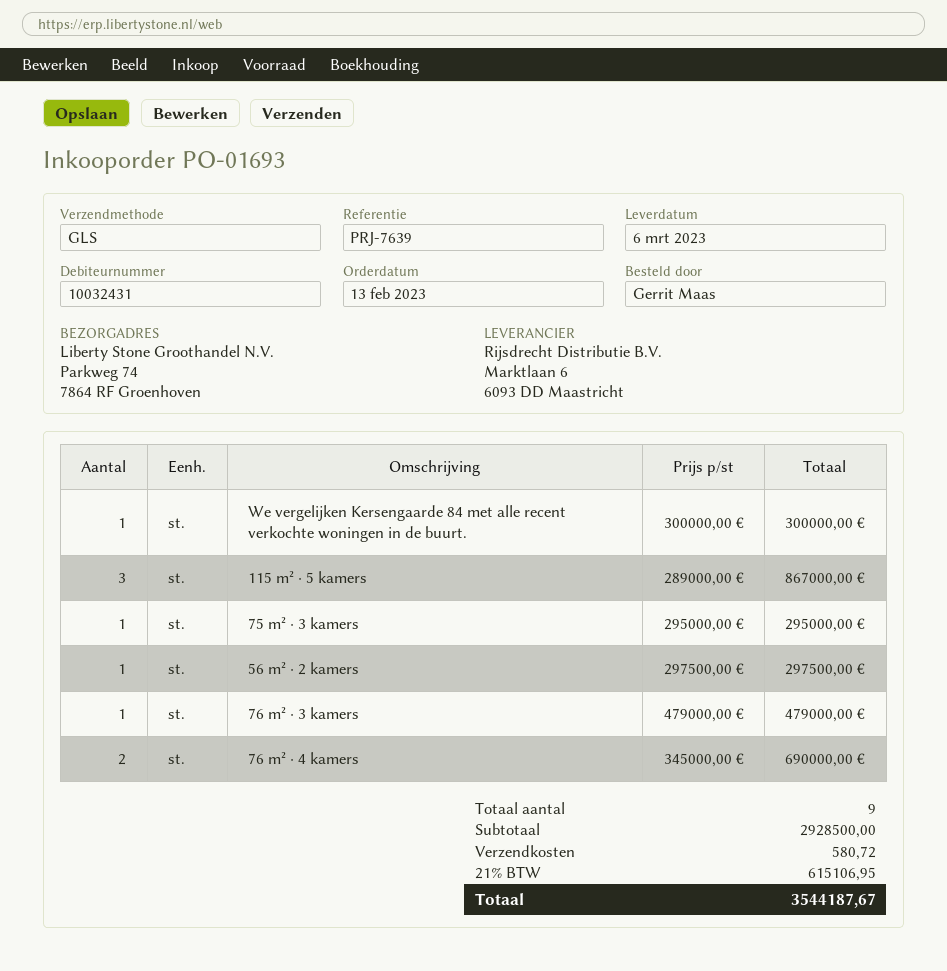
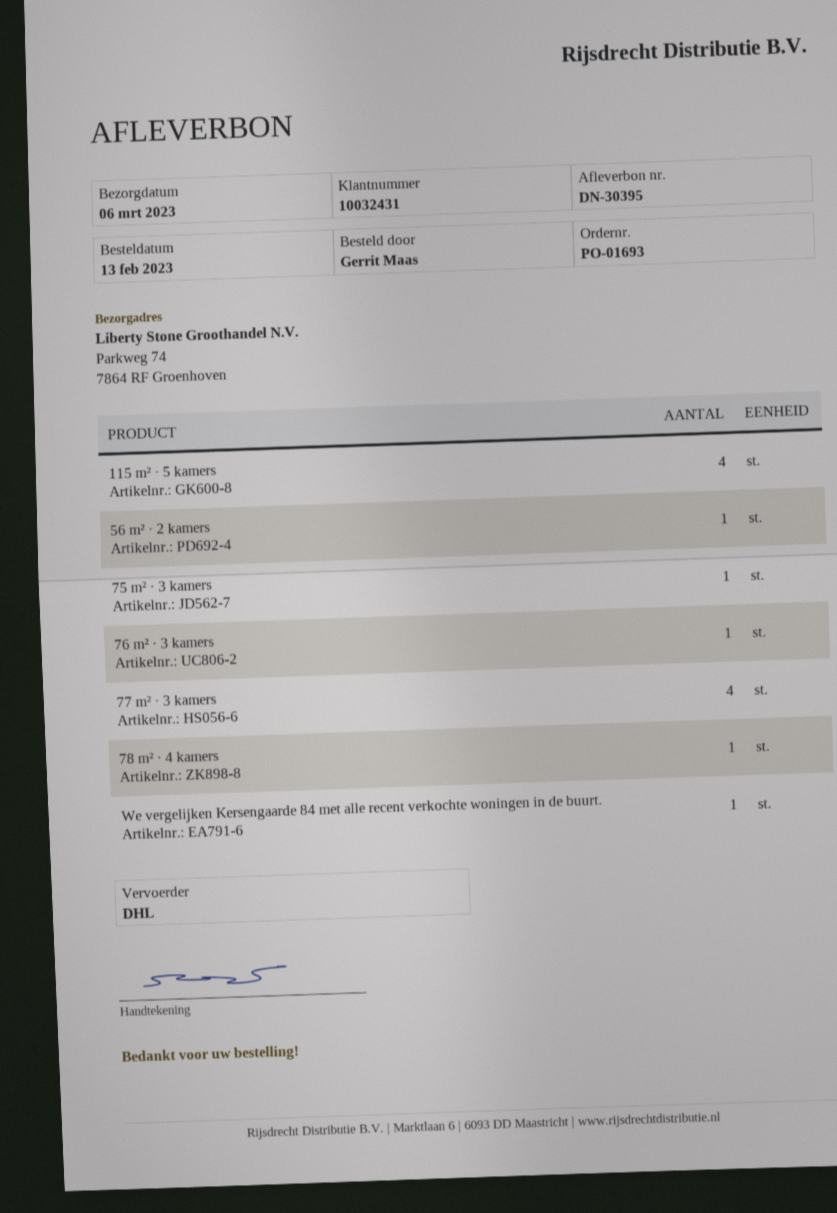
shipping method: GLS -> DHL
115 m² · 5 kamers: 3 -> 4
76 m² · 4 kamers: 2 -> none
77 m² · 3 kamers: none -> 4
78 m² · 4 kamers: none -> 1

